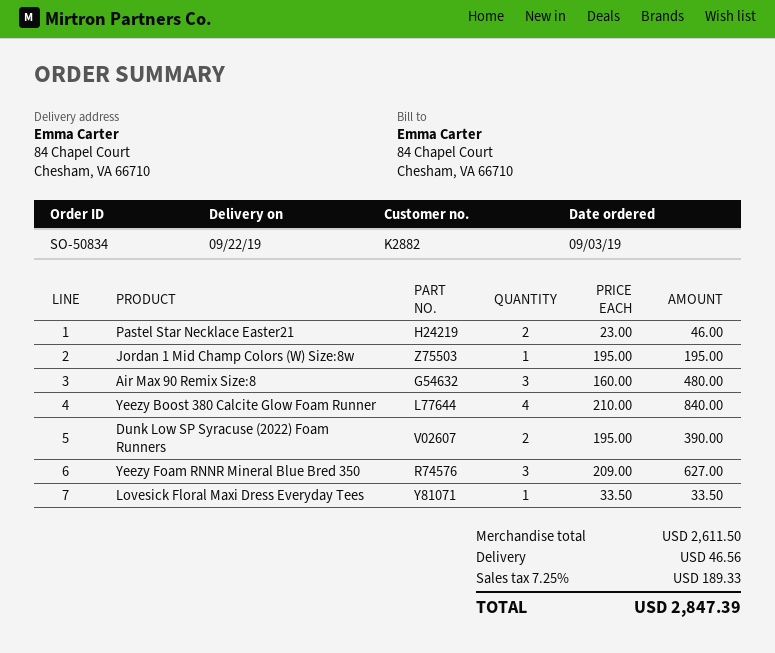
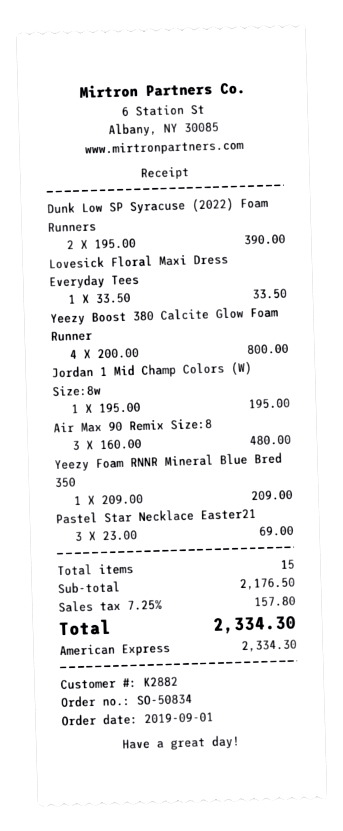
order date: 2019-09-03 -> 2019-09-01
Pastel Star Necklace Easter21: 2 x 23.00 = 46.00 -> 3 x 23.00 = 69.00
Yeezy Boost 380 Calcite Glow Foam Runner: 4 x 210.00 = 840.00 -> 4 x 200.00 = 800.00
Yeezy Foam RNNR Mineral Blue Bred 350: 3 x 209.00 = 627.00 -> 1 x 209.00 = 209.00
subtotal: 2611.50 -> 2176.50
shipping: 46.56 -> none
tax: 7.25% = 189.33 -> 7.25% = 157.80
total: 2847.39 -> 2334.30

